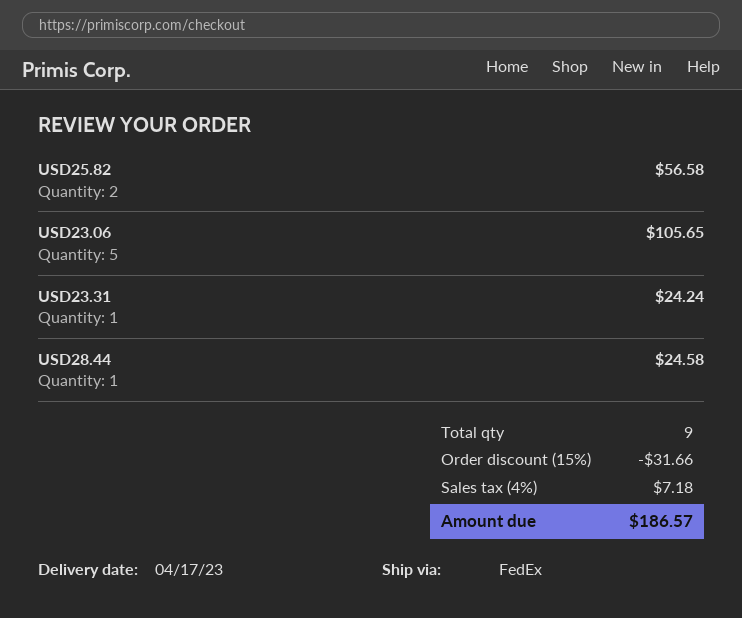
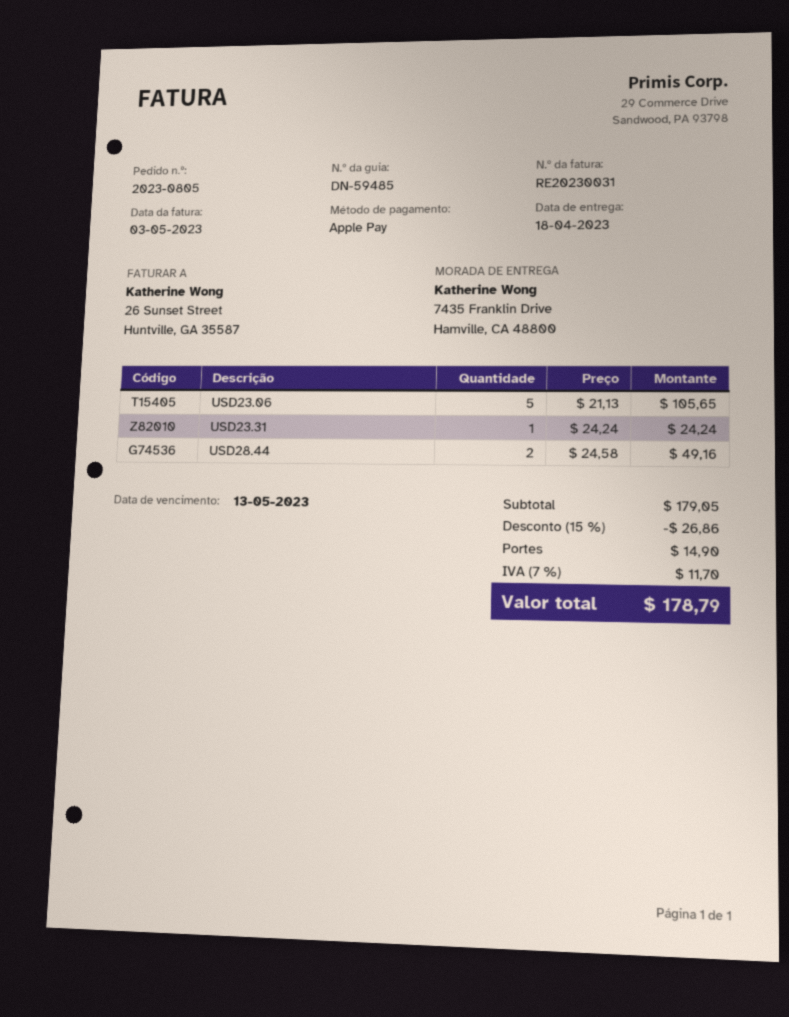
delivery date: 2023-04-17 -> 2023-04-18
USD25.82: 2 for 56.58 -> none
USD28.44: 1 for 24.58 -> 2 for 49.16
discount: 15% = 31.66 -> 15% = 26.86
shipping: none -> 14.90
tax: 4% = 7.18 -> 7% = 11.70
total: 186.57 -> 178.79

